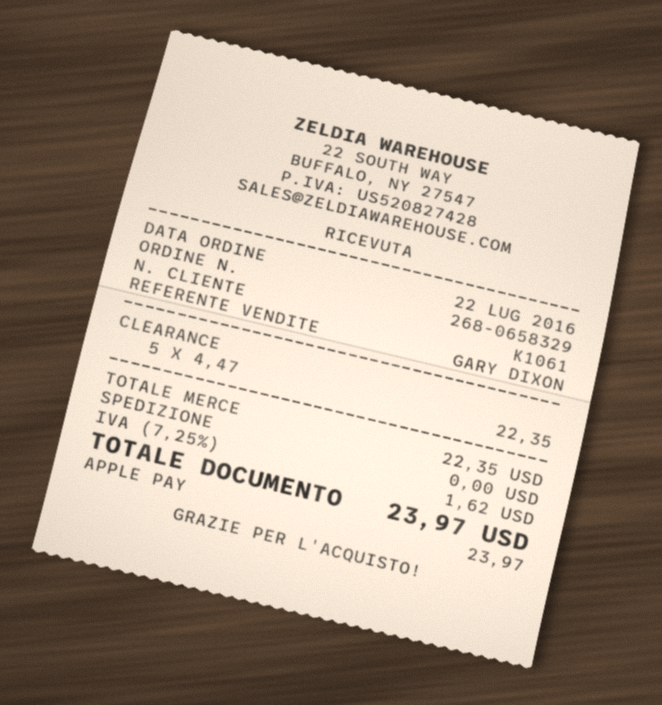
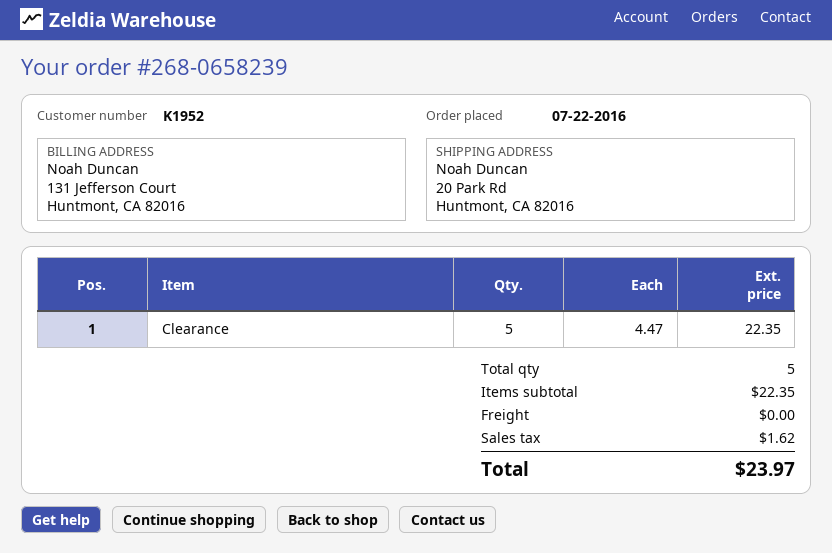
order number: 268-0658329 -> 268-0658239
customer number: K1061 -> K1952

